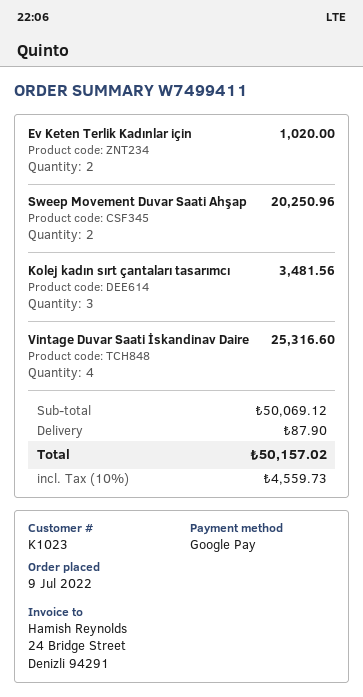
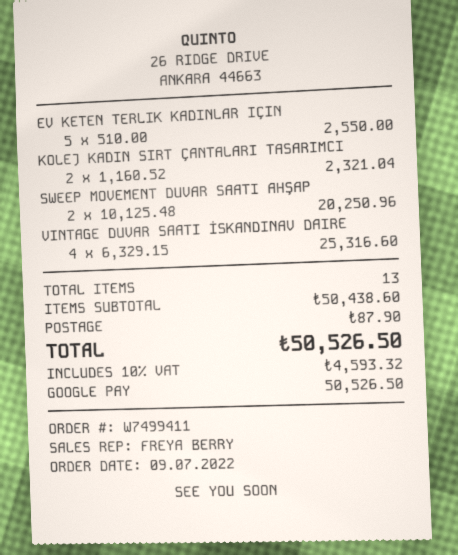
Ev Keten Terlik Kadınlar için: 2 for 1020.00 -> 5 for 2550.00
Kolej kadın sırt çantaları tasarımcı: 3 for 3481.56 -> 2 for 2321.04
subtotal: 50069.12 -> 50438.60
tax: 10% = 4559.73 -> 10% = 4593.32
total: 50157.02 -> 50526.50

